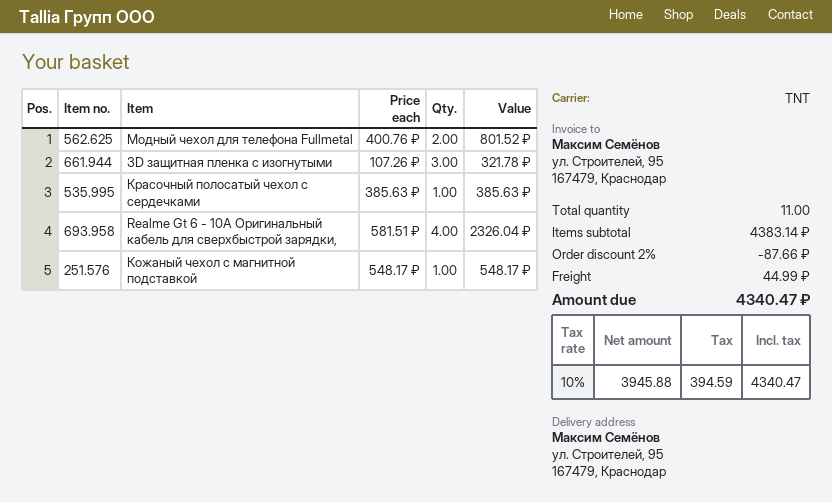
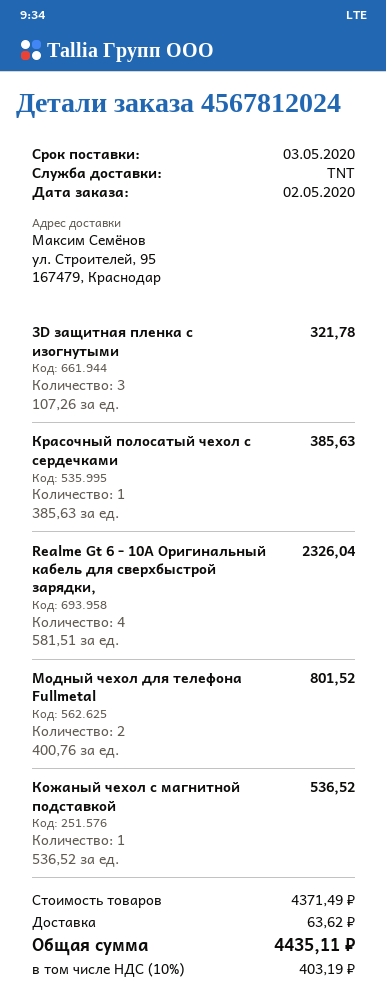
Кожаный чехол с магнитной подставкой: 1 x 548.17 = 548.17 -> 1 x 536.52 = 536.52
subtotal: 4383.14 -> 4371.49
discount: 2% = 87.66 -> none
shipping: 44.99 -> 63.62
tax: 10% = 394.59 -> 10% = 403.19
total: 4340.47 -> 4435.11

